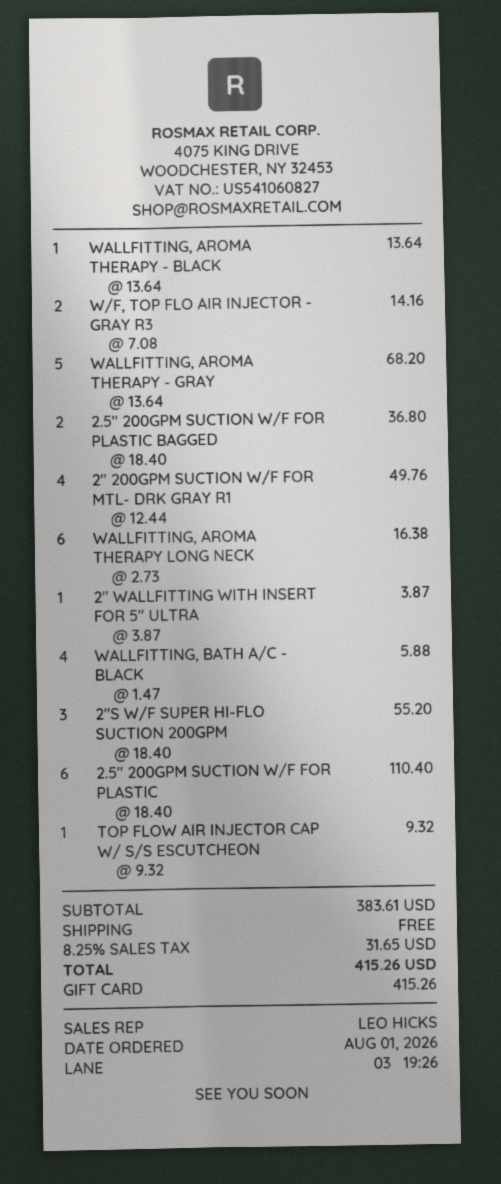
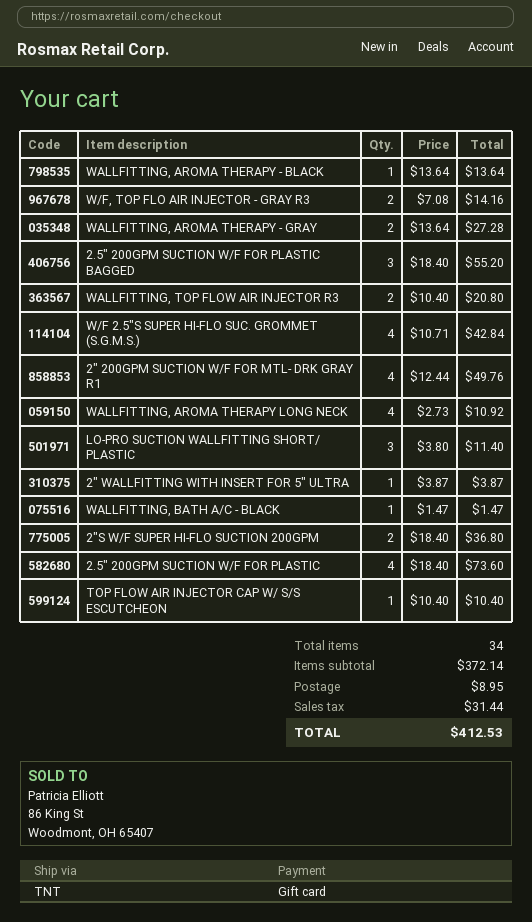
WALLFITTING, AROMA THERAPY - GRAY: 5 x 13.64 = 68.20 -> 2 x 13.64 = 27.28
2.5" 200GPM SUCTION W/F FOR PLASTIC BAGGED: 2 x 18.40 = 36.80 -> 3 x 18.40 = 55.20
WALLFITTING, AROMA THERAPY LONG NECK: 6 x 2.73 = 16.38 -> 4 x 2.73 = 10.92
WALLFITTING, BATH A/C - BLACK: 4 x 1.47 = 5.88 -> 1 x 1.47 = 1.47
2"S W/F SUPER HI-FLO SUCTION 200GPM: 3 x 18.40 = 55.20 -> 2 x 18.40 = 36.80
2.5" 200GPM SUCTION W/F FOR PLASTIC: 6 x 18.40 = 110.40 -> 4 x 18.40 = 73.60
TOP FLOW AIR INJECTOR CAP W/ S/S ESCUTCHEON: 1 x 9.32 = 9.32 -> 1 x 10.40 = 10.40
WALLFITTING, TOP FLOW AIR INJECTOR R3: none -> 2 x 10.40 = 20.80
W/F 2.5"S SUPER HI-FLO SUC. GROMMET (S.G.M.S.): none -> 4 x 10.71 = 42.84
LO-PRO SUCTION WALLFITTING SHORT/ PLASTIC: none -> 3 x 3.80 = 11.40
subtotal: 383.61 -> 372.14
shipping: 0.00 -> 8.95
tax: 31.65 -> 31.44
total: 415.26 -> 412.53

